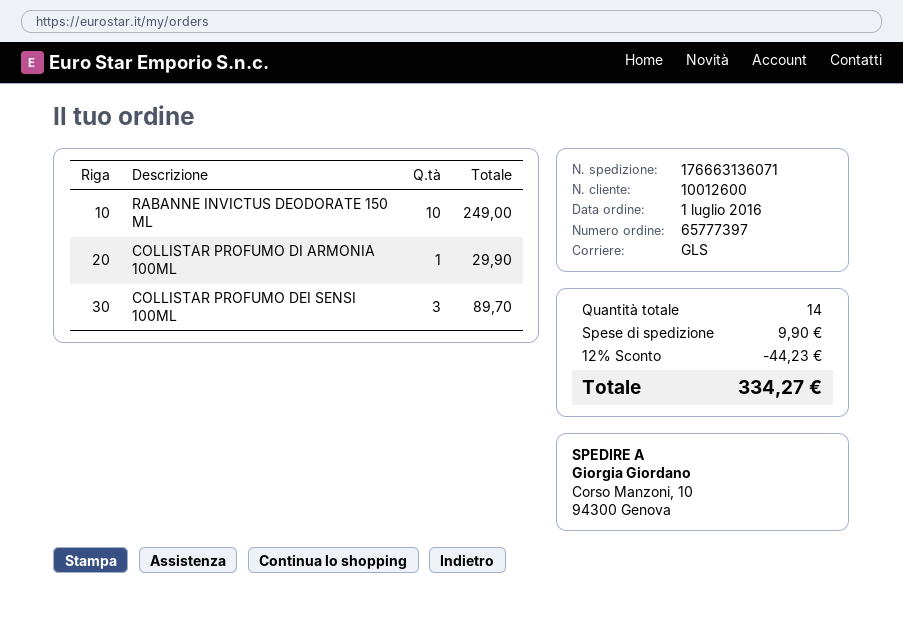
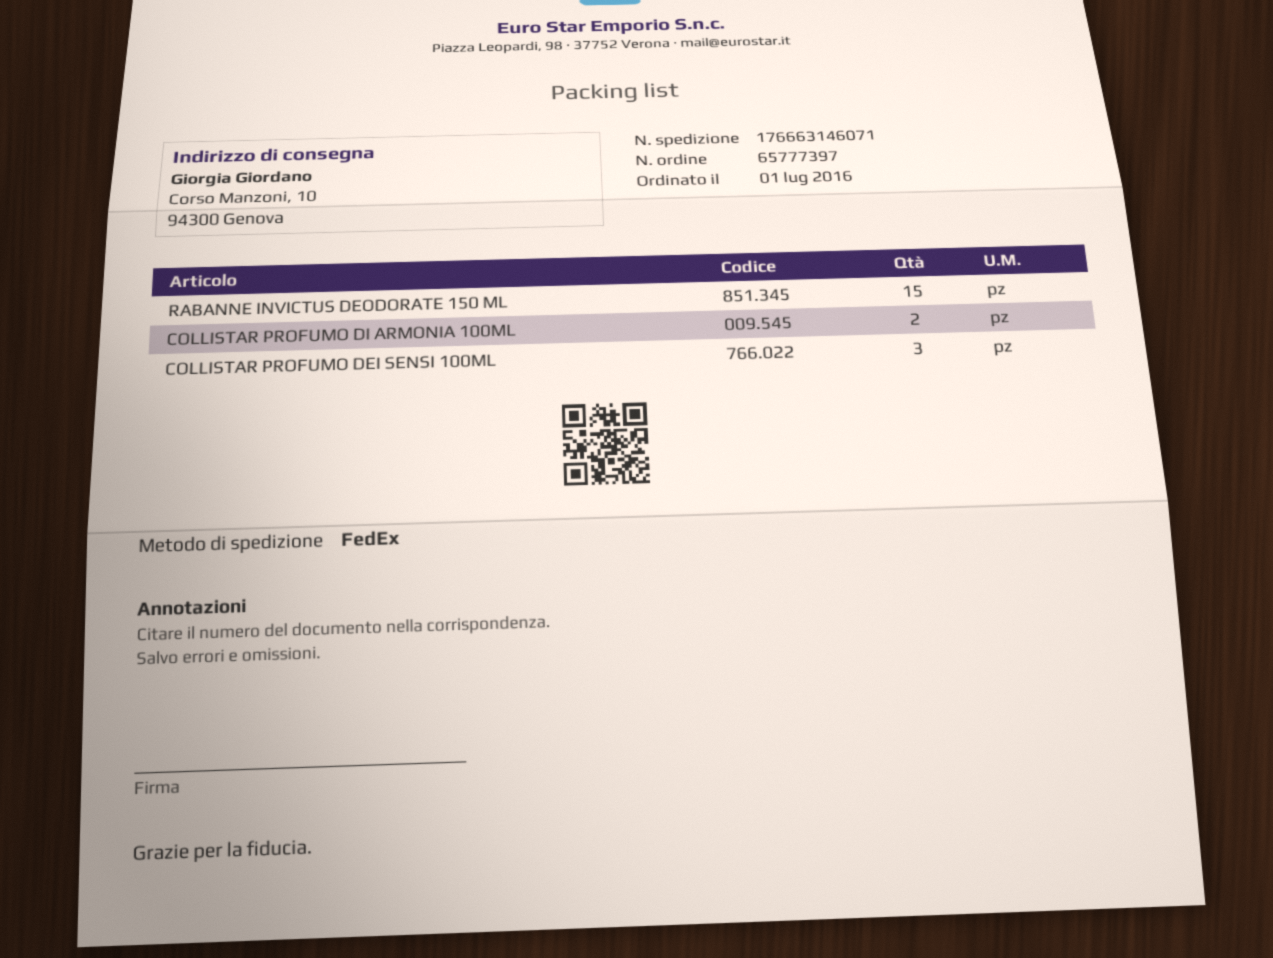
shipping method: GLS -> FedEx
tracking number: 176663136071 -> 176663146071
RABANNE INVICTUS DEODORATE 150 ML: 10 -> 15
COLLISTAR PROFUMO DI ARMONIA 100ML: 1 -> 2

